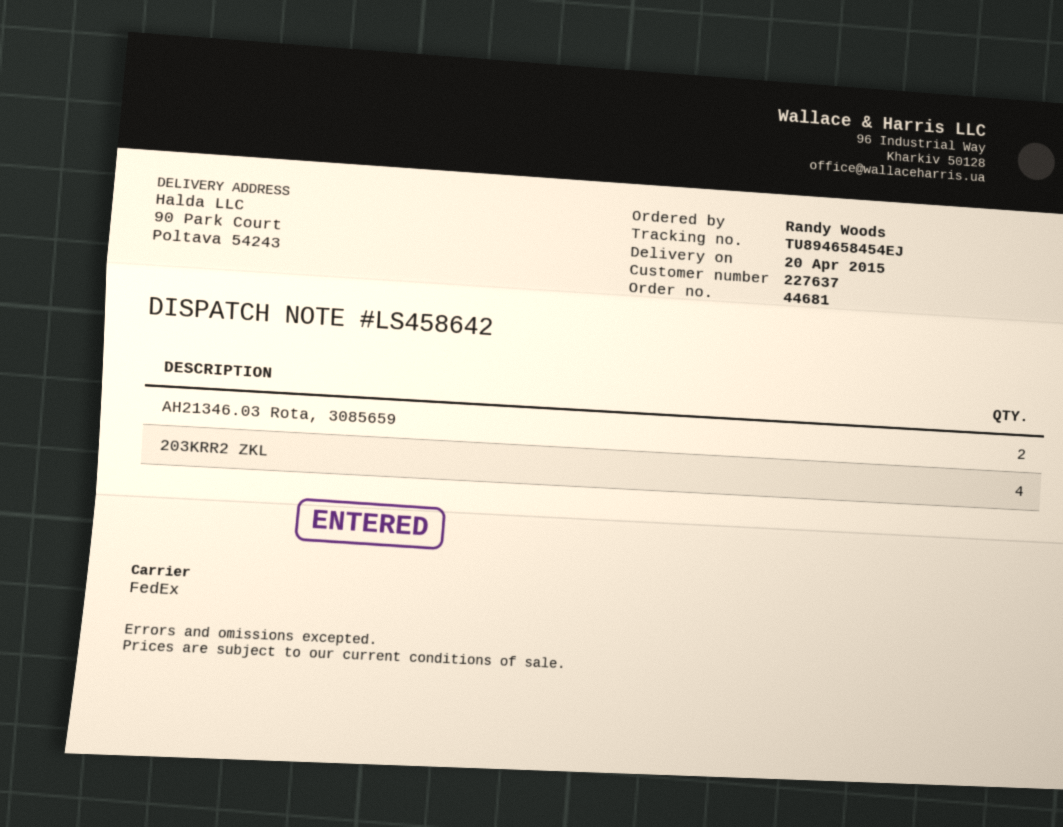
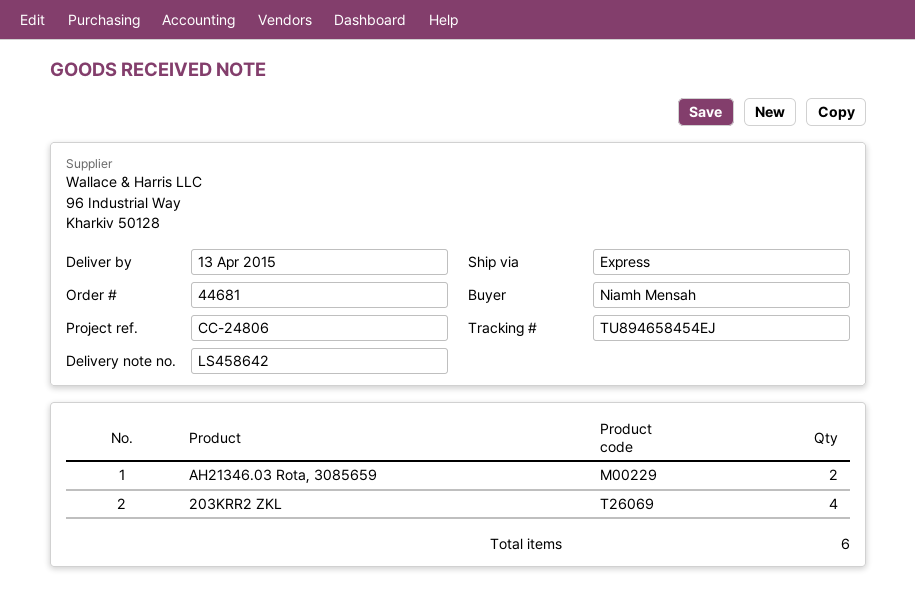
delivery date: 2015-04-20 -> 2015-04-13
ordered by: Randy Woods -> Niamh Mensah
shipping method: FedEx -> express

